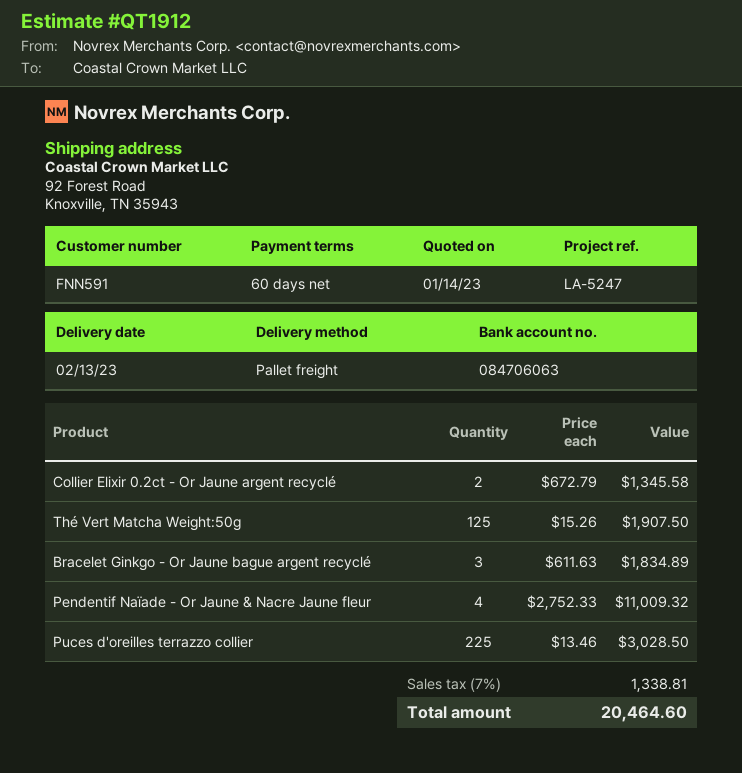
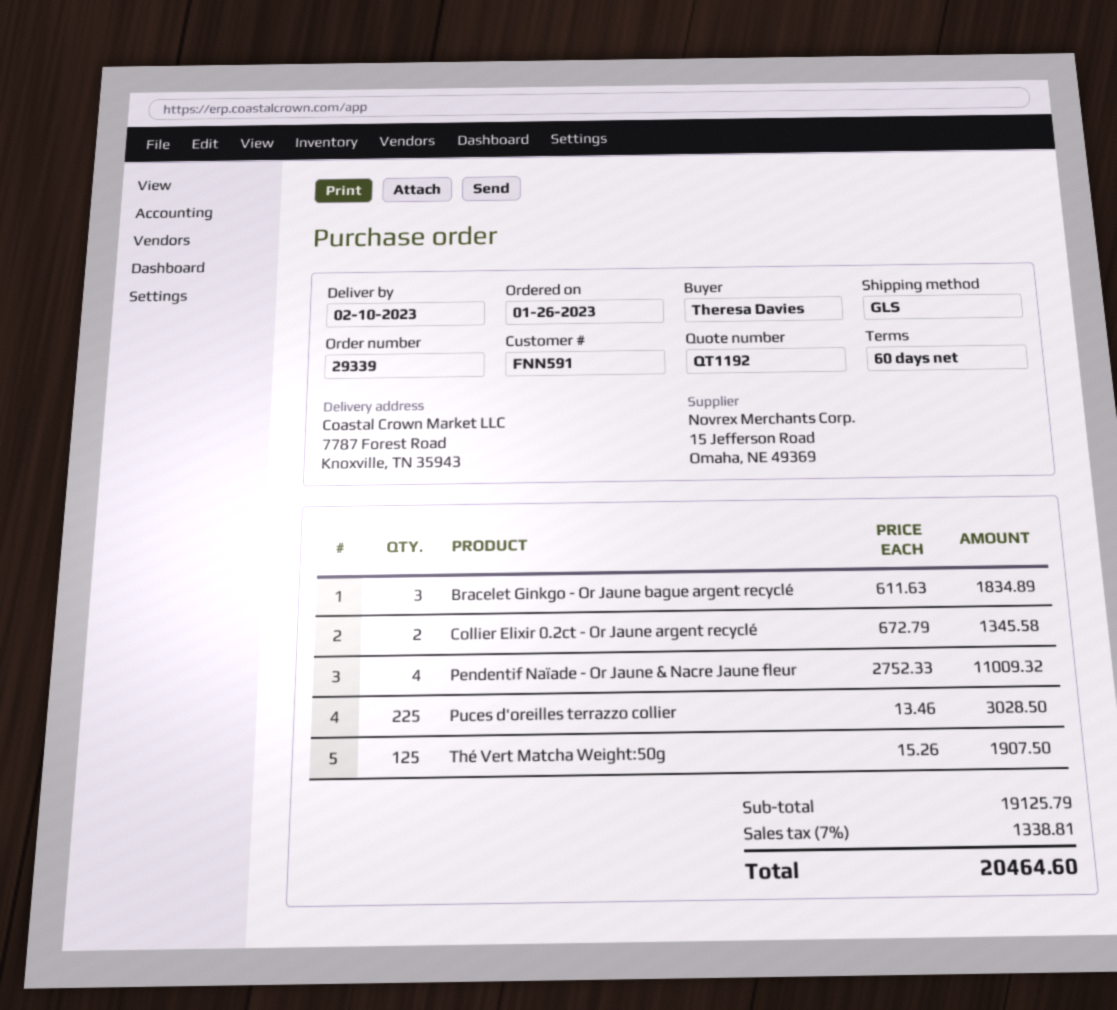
quote number: QT1912 -> QT1192
delivery date: 2023-02-13 -> 2023-02-10
shipping method: pallet freight -> GLS
ship to: 92 Forest Road, Knoxville, TN 35943 -> 7787 Forest Road, Knoxville, TN 35943

